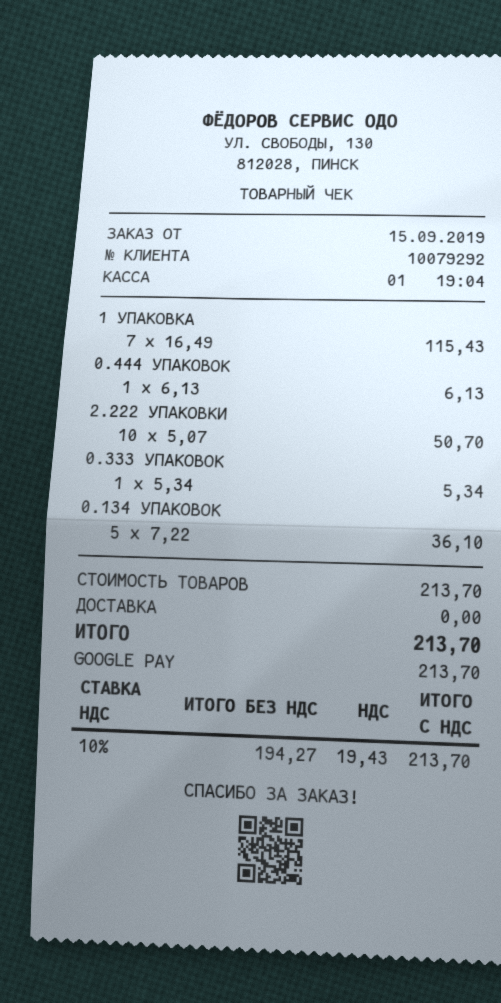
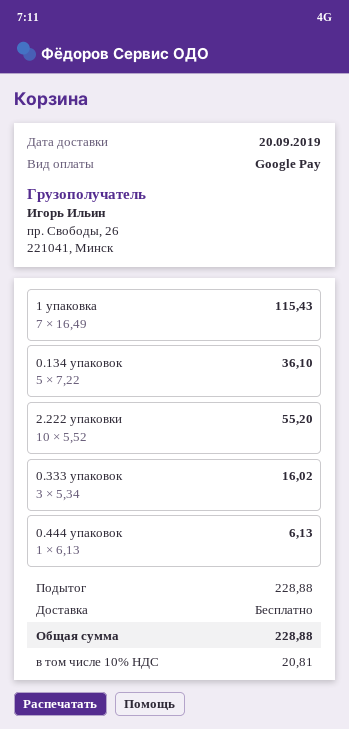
2.222 УПАКОВКИ: 10 x 5.07 = 50.70 -> 10 x 5.52 = 55.20
0.333 УПАКОВОК: 1 x 5.34 = 5.34 -> 3 x 5.34 = 16.02
subtotal: 213.70 -> 228.88
tax: 10% = 19.43 -> 10% = 20.81
total: 213.70 -> 228.88

